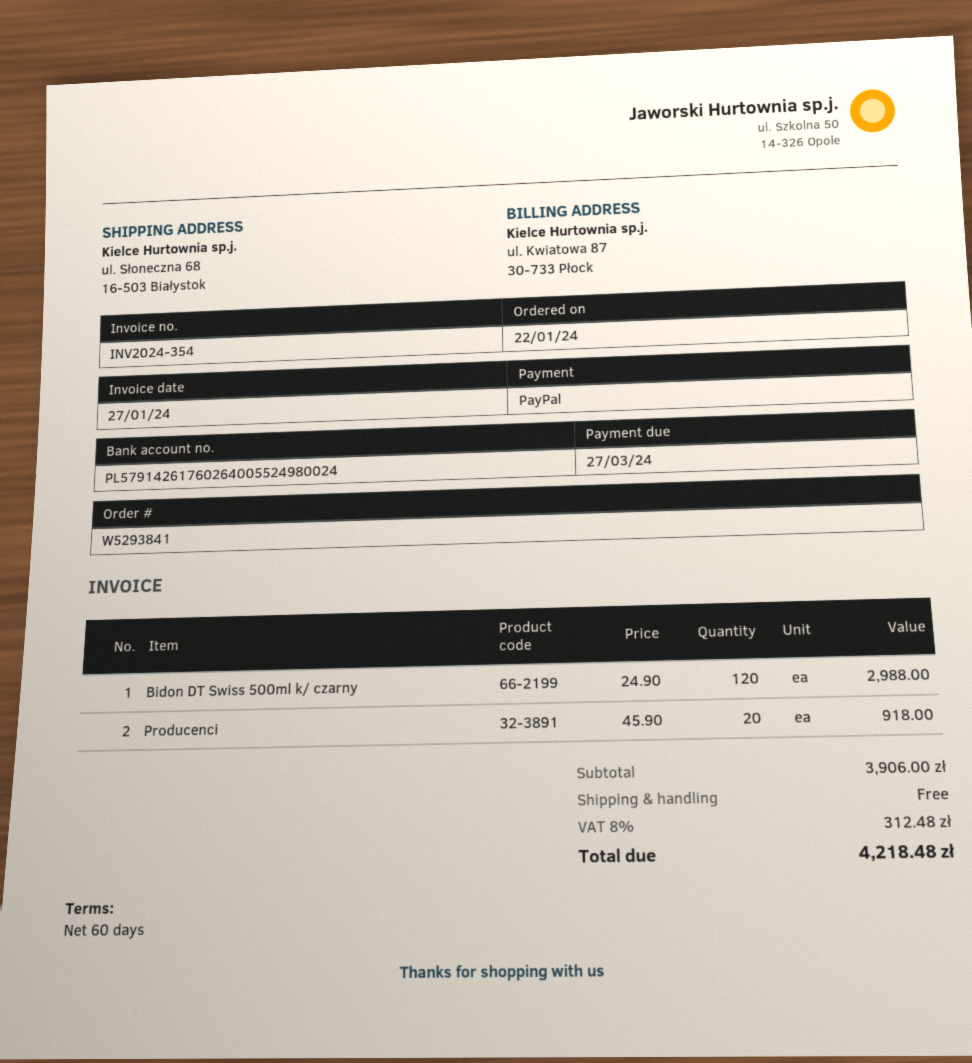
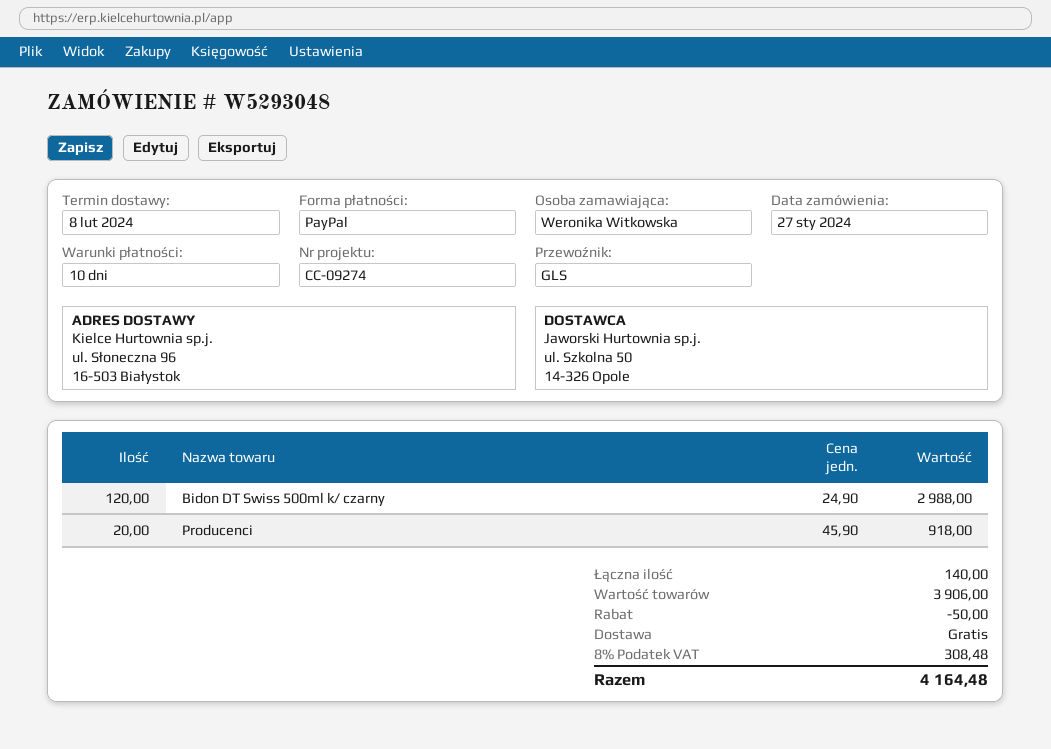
order number: W5293841 -> W5293048
order date: 2024-01-22 -> 2024-01-27
payment terms: 60 days -> 10 days
ship to: ul. Słoneczna 68, 16-503 Białystok -> ul. Słoneczna 96, 16-503 Białystok
discount: none -> 50.00
tax: 8% = 312.48 -> 8% = 308.48
total: 4218.48 -> 4164.48

